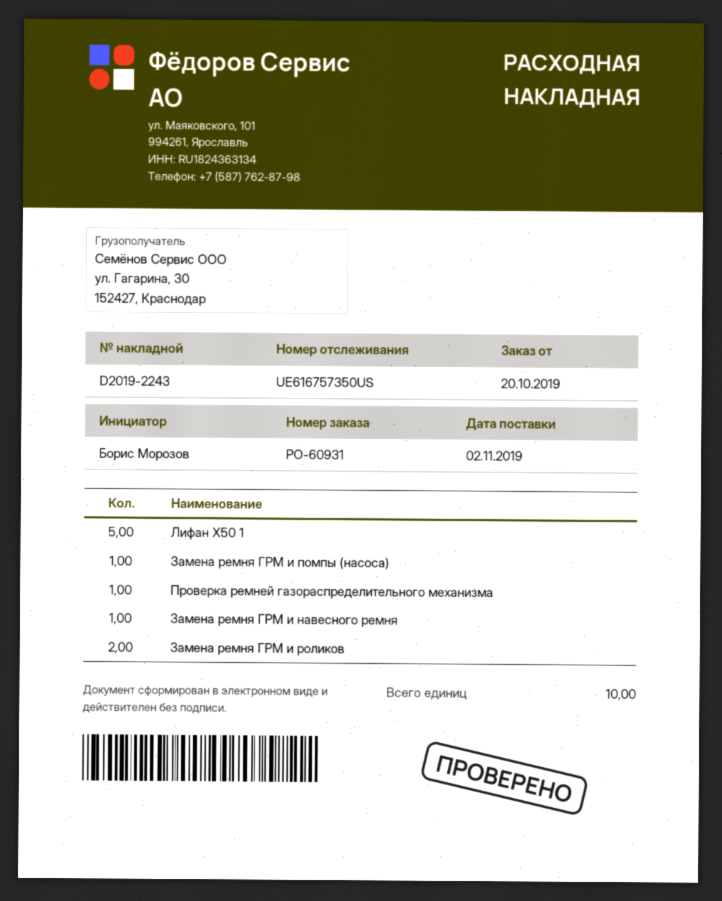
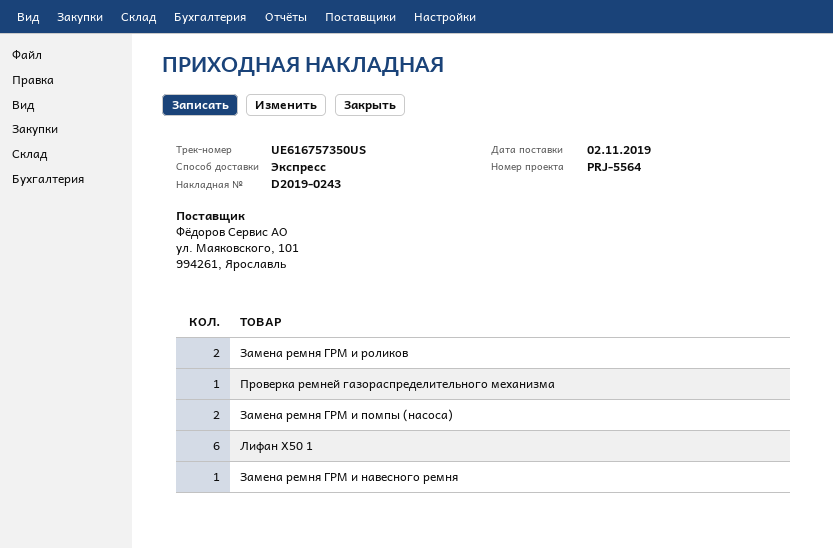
delivery note number: D2019-2243 -> D2019-0243
Лифан X50 1: 5 -> 6
Замена ремня ГРМ и помпы (насоса): 1 -> 2

